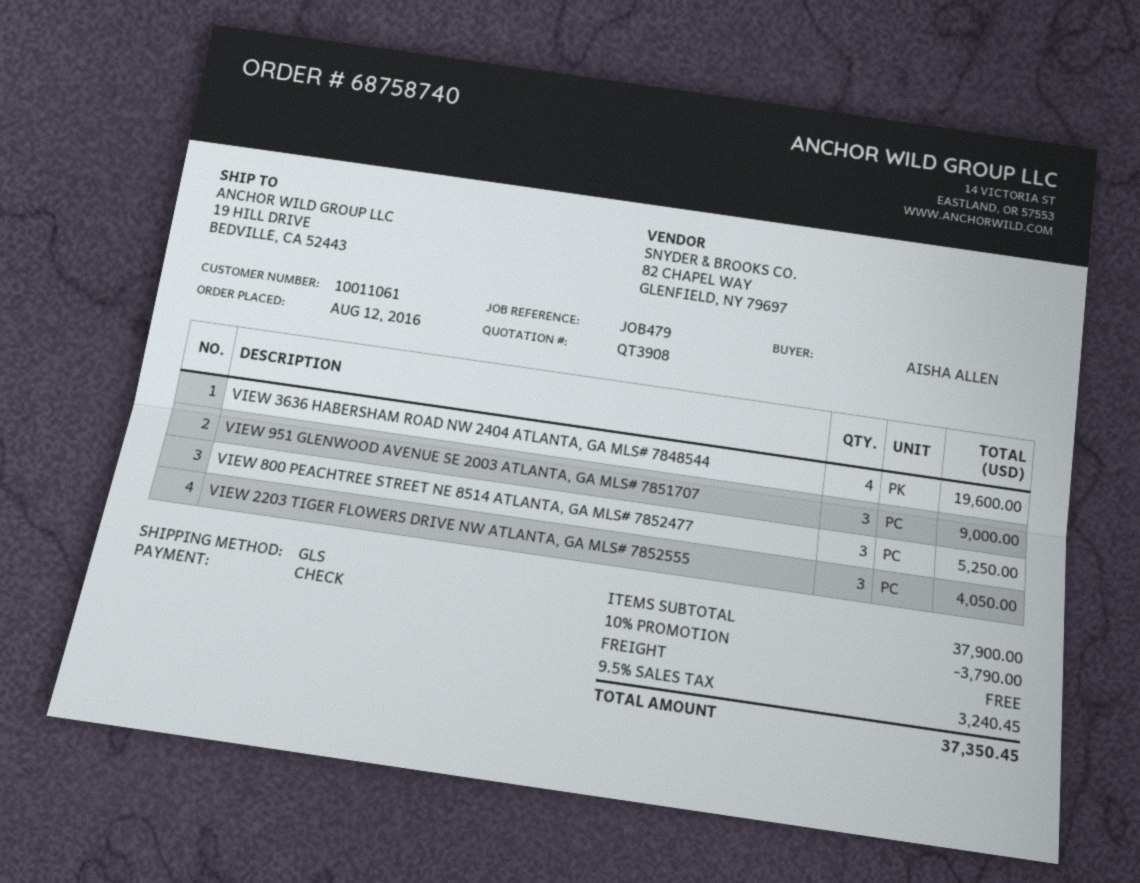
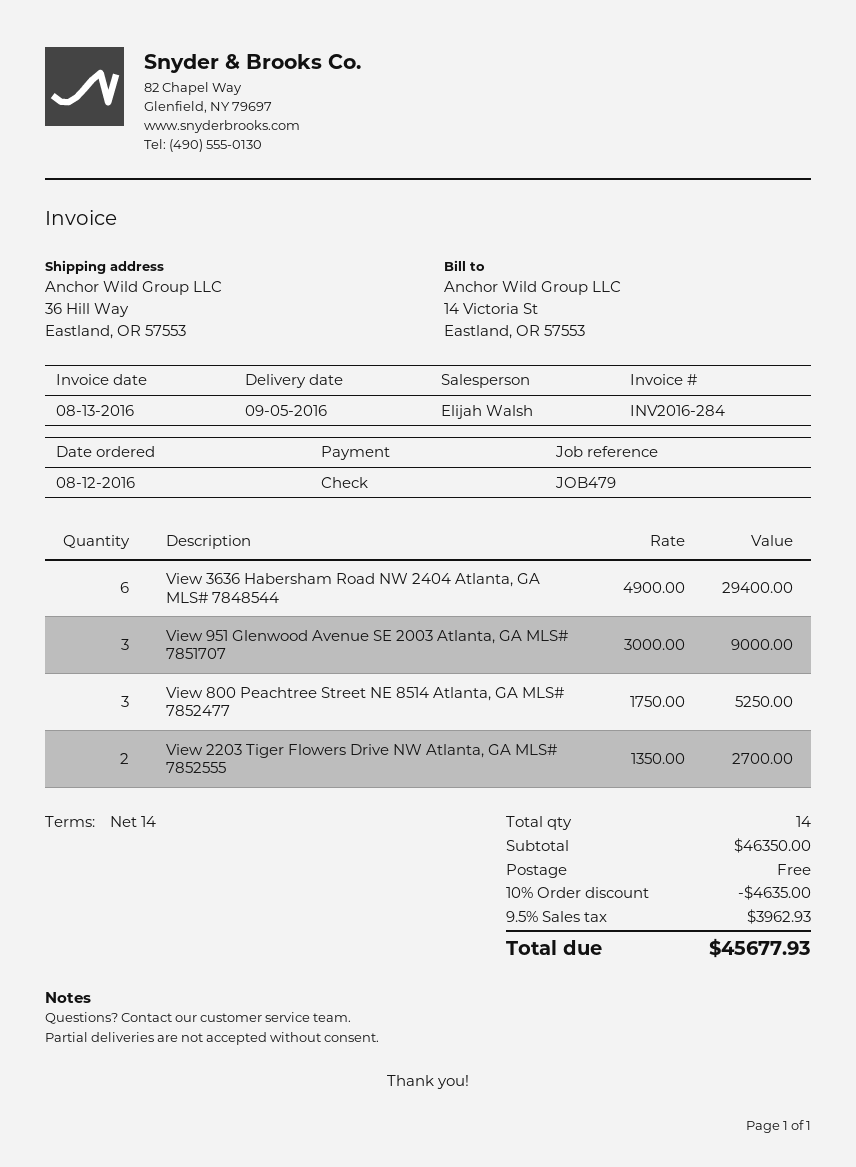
ship to: 19 HILL DRIVE, BEDVILLE, CA 52443 -> 36 Hill Way, Eastland, OR 57553
VIEW 3636 HABERSHAM ROAD NW 2404 ATLANTA, GA MLS# 7848544: 4 for 19600.00 -> 6 for 29400.00
VIEW 2203 TIGER FLOWERS DRIVE NW ATLANTA, GA MLS# 7852555: 3 for 4050.00 -> 2 for 2700.00
subtotal: 37900.00 -> 46350.00
discount: 10% = 3790.00 -> 10% = 4635.00
tax: 9.5% = 3240.45 -> 9.5% = 3962.93
total: 37350.45 -> 45677.93

